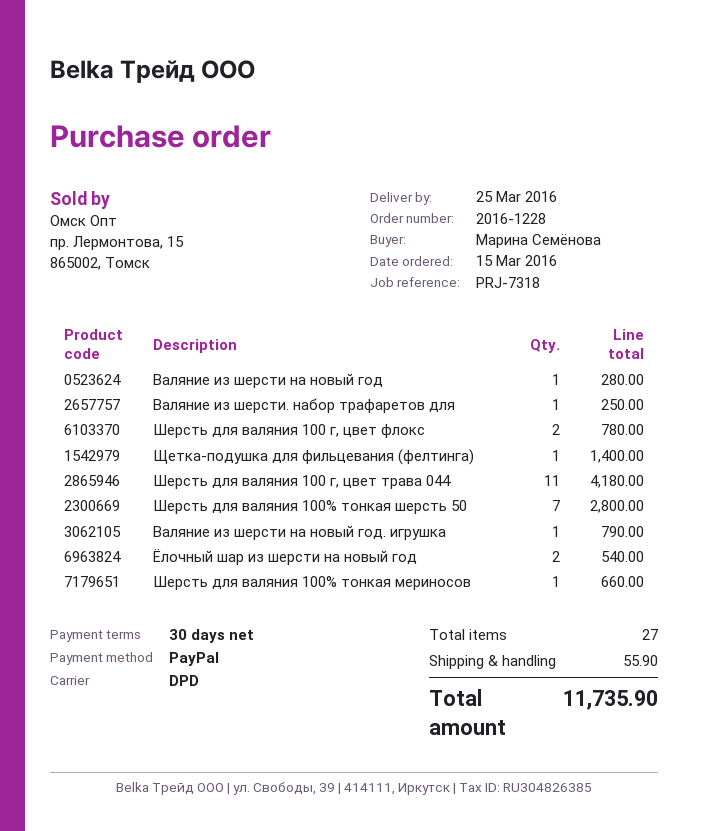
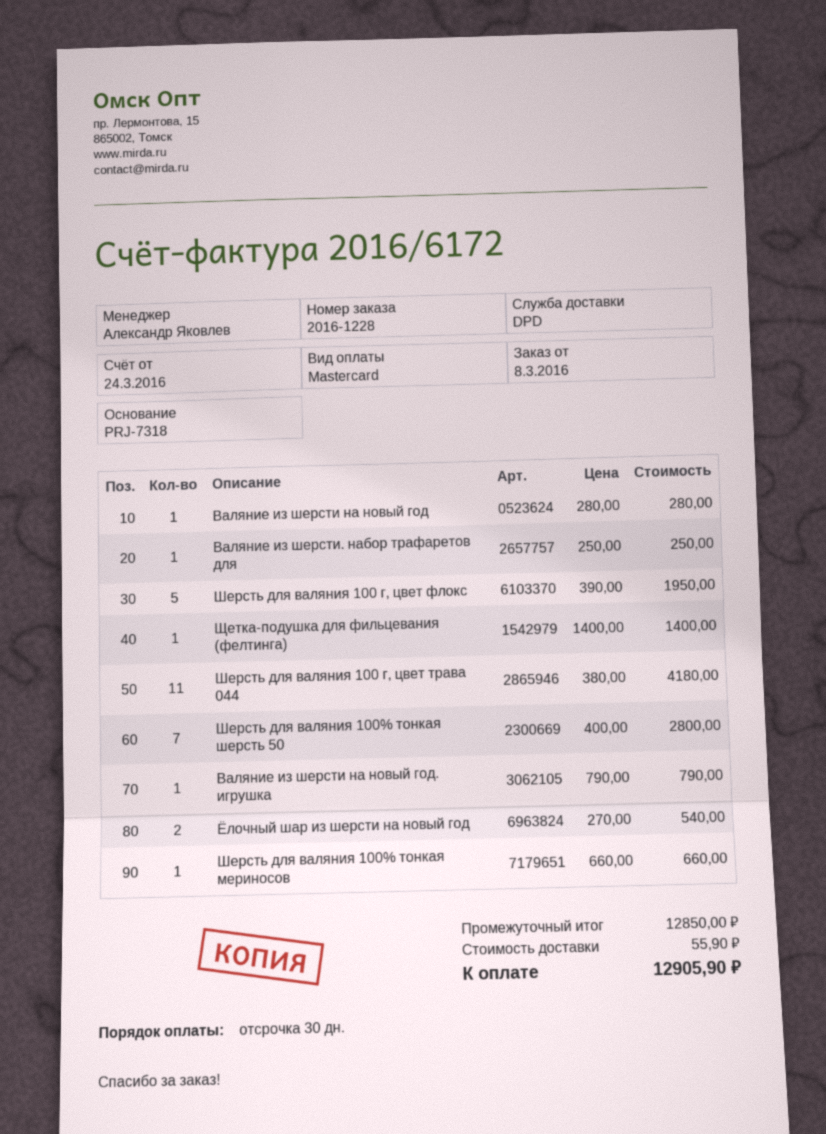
order date: 2016-03-15 -> 2016-03-08
payment method: PayPal -> Mastercard
Шерсть для валяния 100 г, цвет флокс: 2 for 780.00 -> 5 for 1950.00
total: 11735.90 -> 12905.90

